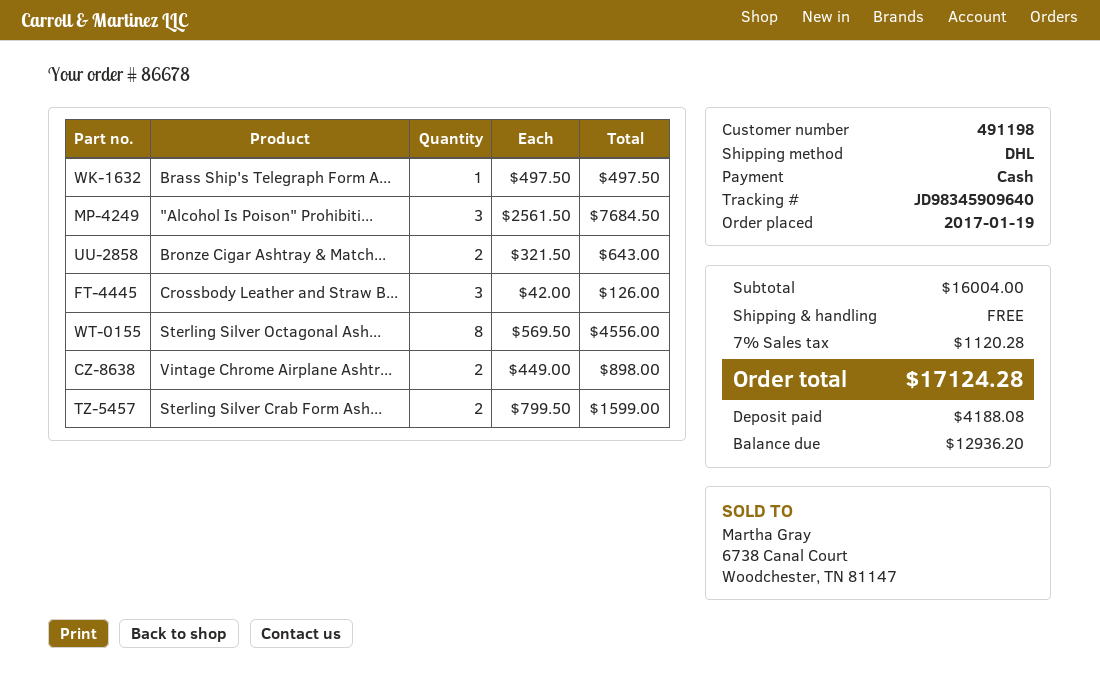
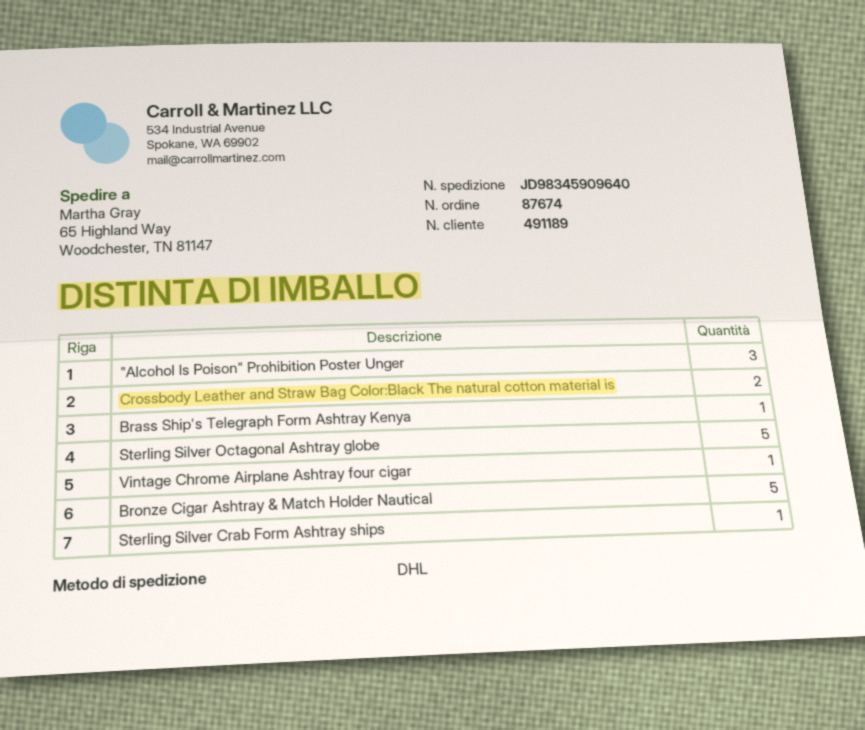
order number: 86678 -> 87674
customer number: 491198 -> 491189
Bronze Cigar Ashtray & Match...: 2 -> 5
Crossbody Leather and Straw B...: 3 -> 2
Sterling Silver Octagonal Ash...: 8 -> 5
Vintage Chrome Airplane Ashtr...: 2 -> 1
Sterling Silver Crab Form Ash...: 2 -> 1

